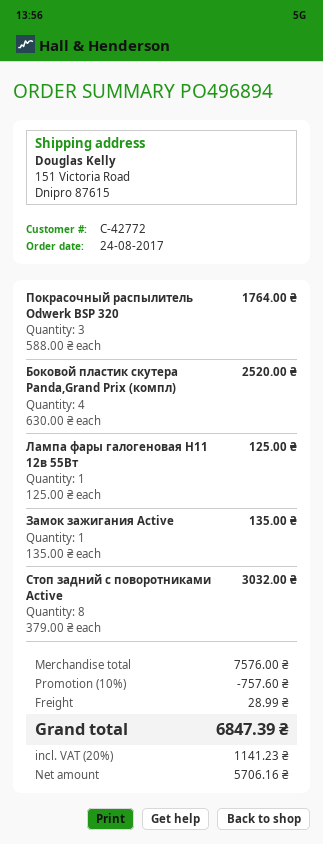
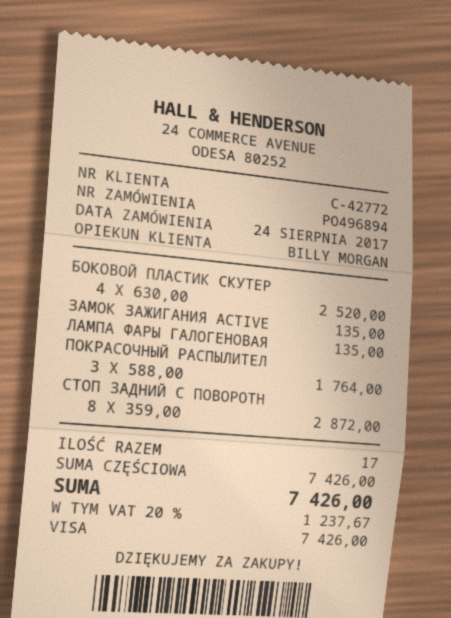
Лампа фары галогеновая Н11 12в 55Вт: 1 x 125.00 = 125.00 -> 1 x 135.00 = 135.00
Стоп задний с поворотниками Active: 8 x 379.00 = 3032.00 -> 8 x 359.00 = 2872.00
subtotal: 7576.00 -> 7426.00
discount: 10% = 757.60 -> none
shipping: 28.99 -> none
tax: 20% = 1141.23 -> 20% = 1237.67
total: 6847.39 -> 7426.00

